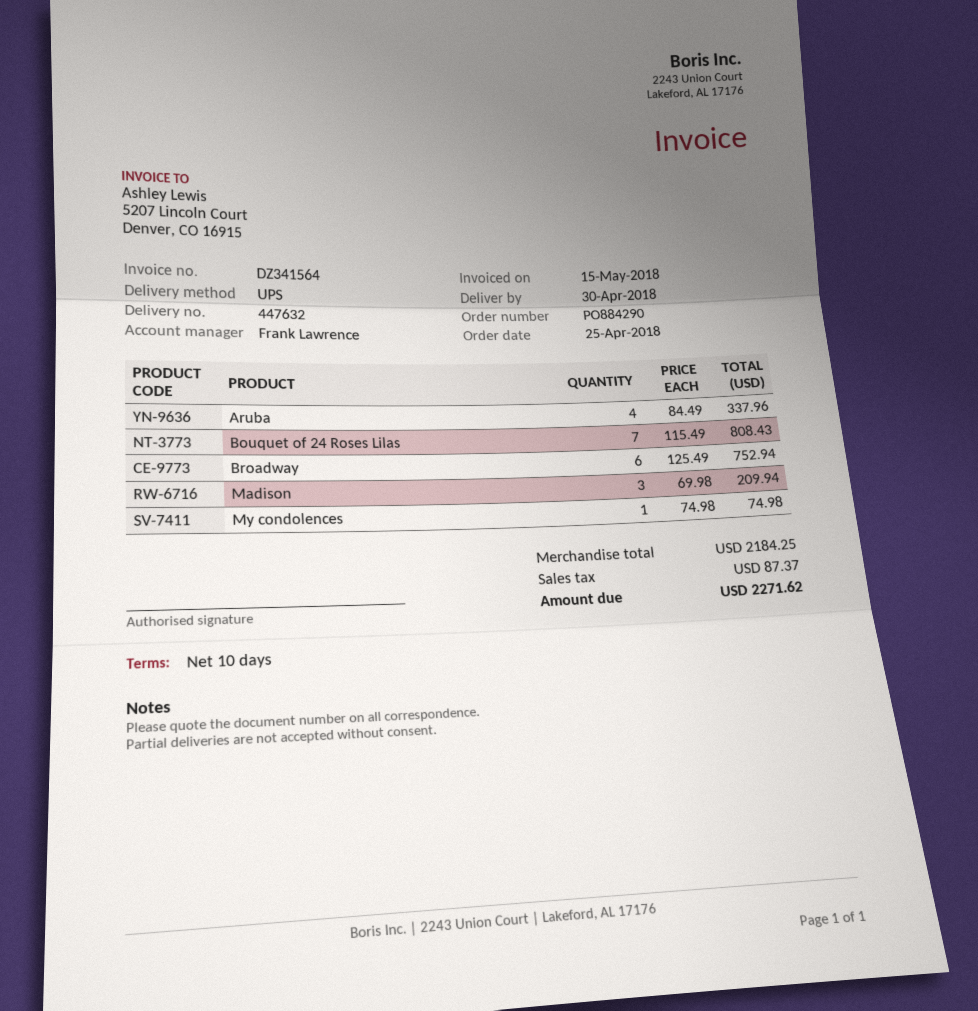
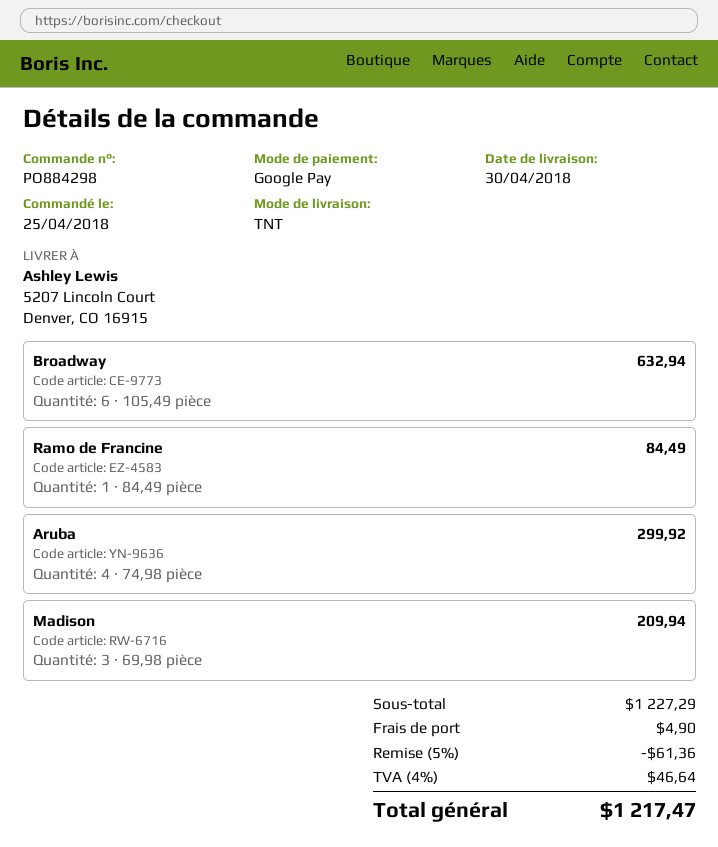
order number: PO884290 -> PO884298
shipping method: UPS -> TNT
Aruba: 4 x 84.49 = 337.96 -> 4 x 74.98 = 299.92
Bouquet of 24 Roses Lilas: 7 x 115.49 = 808.43 -> none
Broadway: 6 x 125.49 = 752.94 -> 6 x 105.49 = 632.94
My condolences: 1 x 74.98 = 74.98 -> none
Ramo de Francine: none -> 1 x 84.49 = 84.49
subtotal: 2184.25 -> 1227.29
discount: none -> 5% = 61.36
shipping: none -> 4.90
tax: 87.37 -> 46.64
total: 2271.62 -> 1217.47

